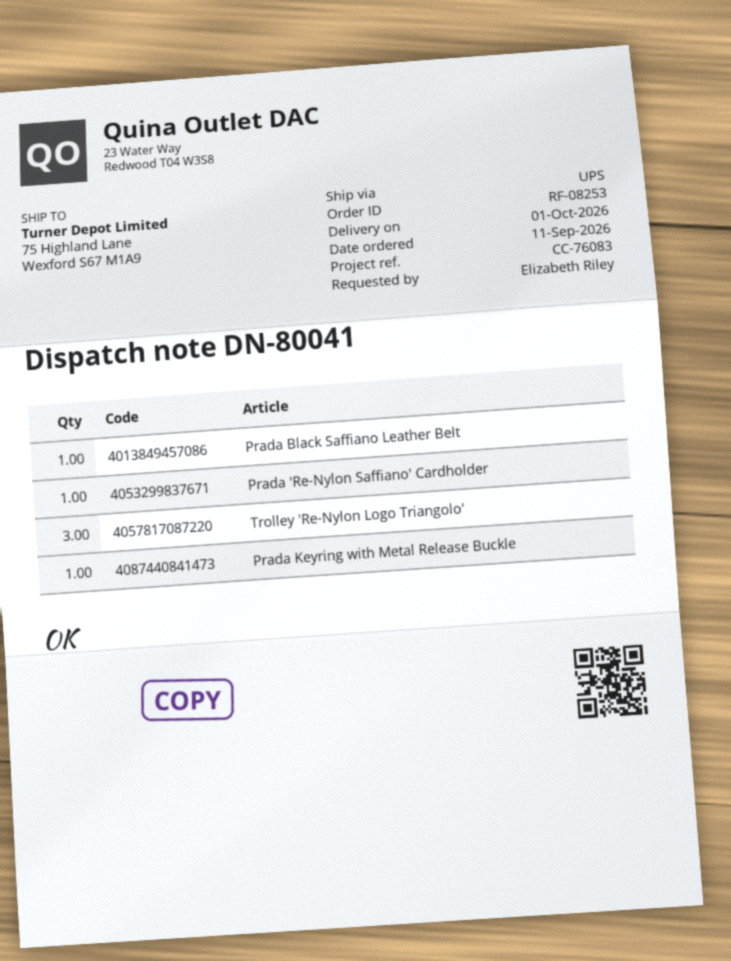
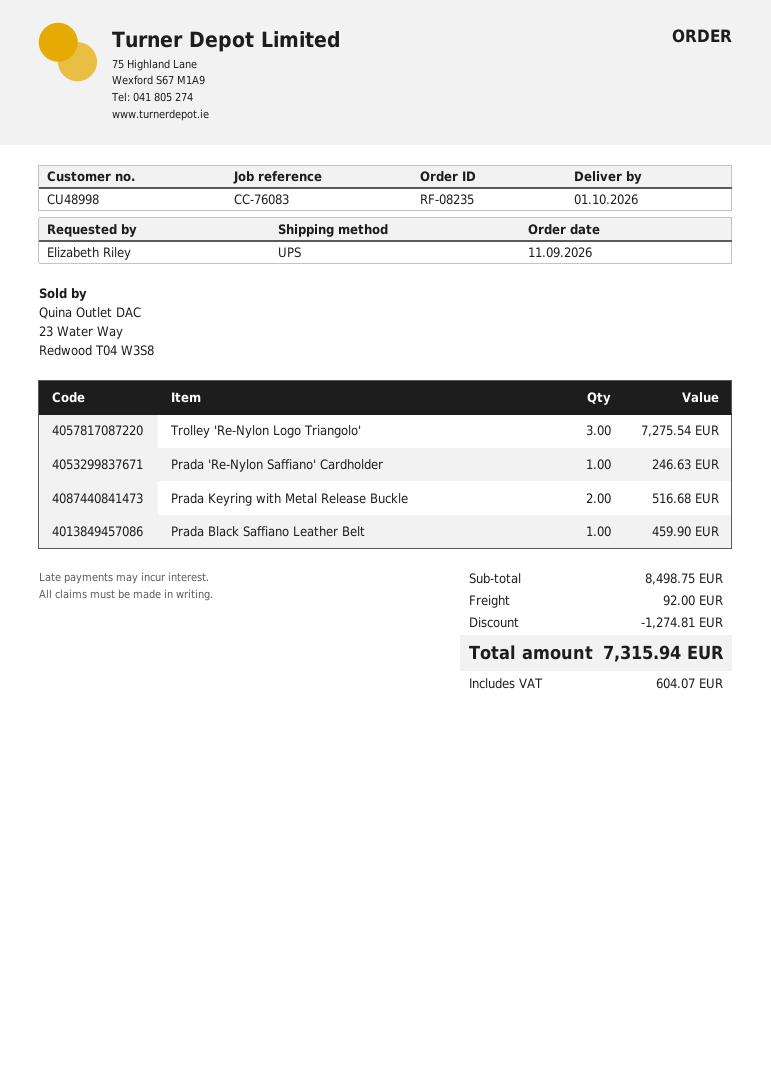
order number: RF-08253 -> RF-08235
Prada Keyring with Metal Release Buckle: 1 -> 2

